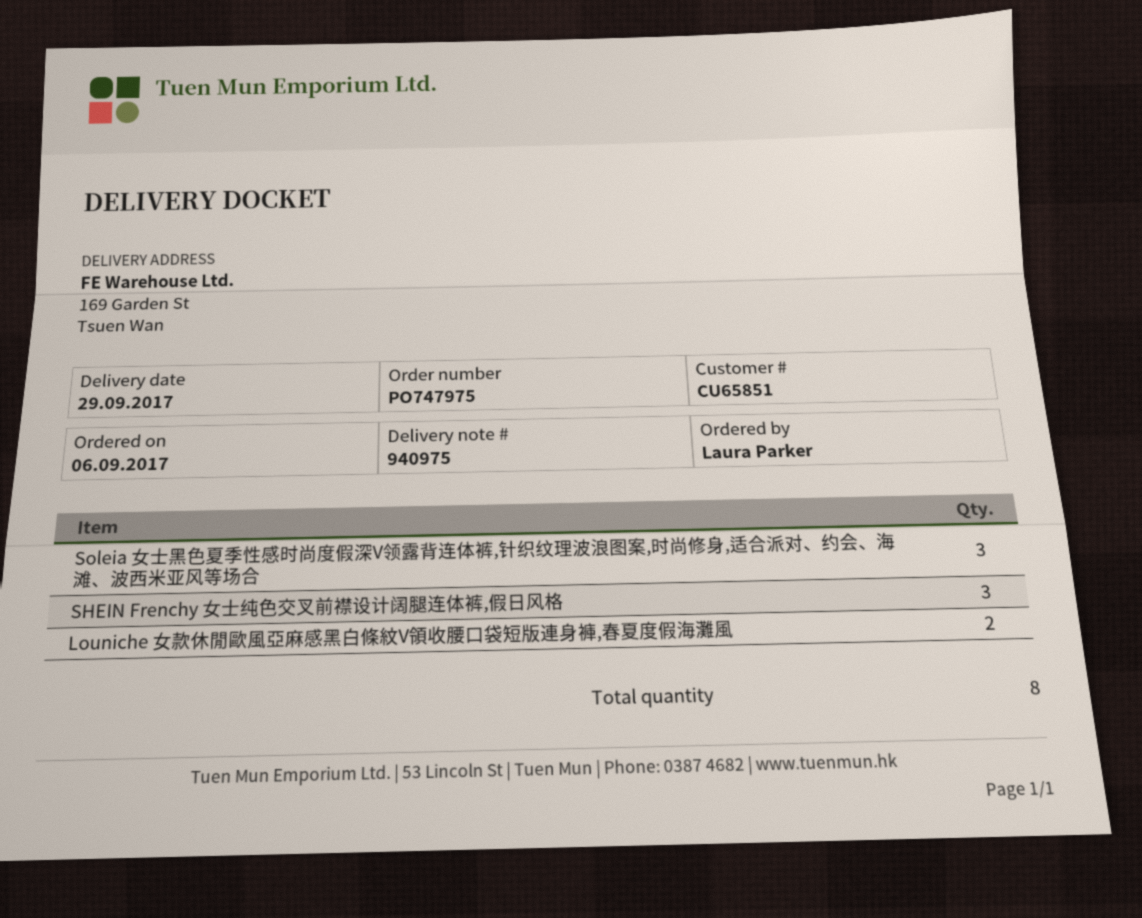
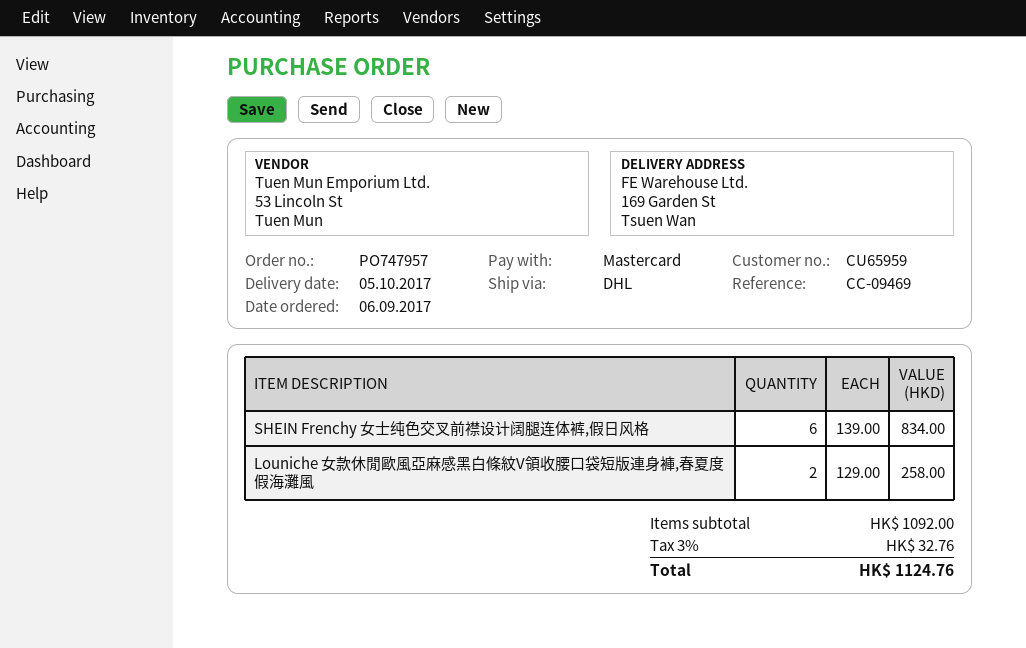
order number: PO747975 -> PO747957
delivery date: 2017-09-29 -> 2017-10-05
customer number: CU65851 -> CU65959
Soleia 女士黑色夏季性感时尚度假深V领露背连体裤,针织纹理波浪图案,时尚修身,适合派对、约会、海滩、波西米亚风等场合: 3 -> none
SHEIN Frenchy 女士纯色交叉前襟设计阔腿连体裤,假日风格: 3 -> 6

